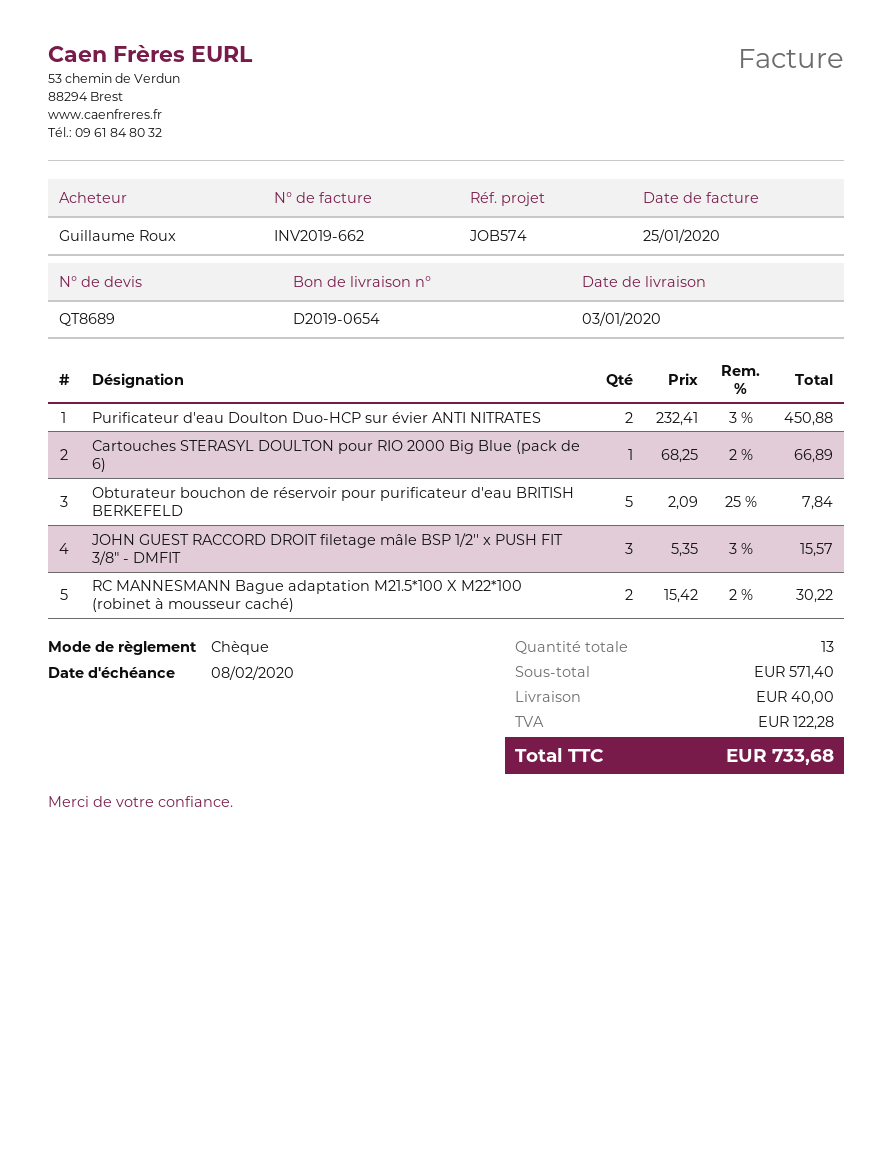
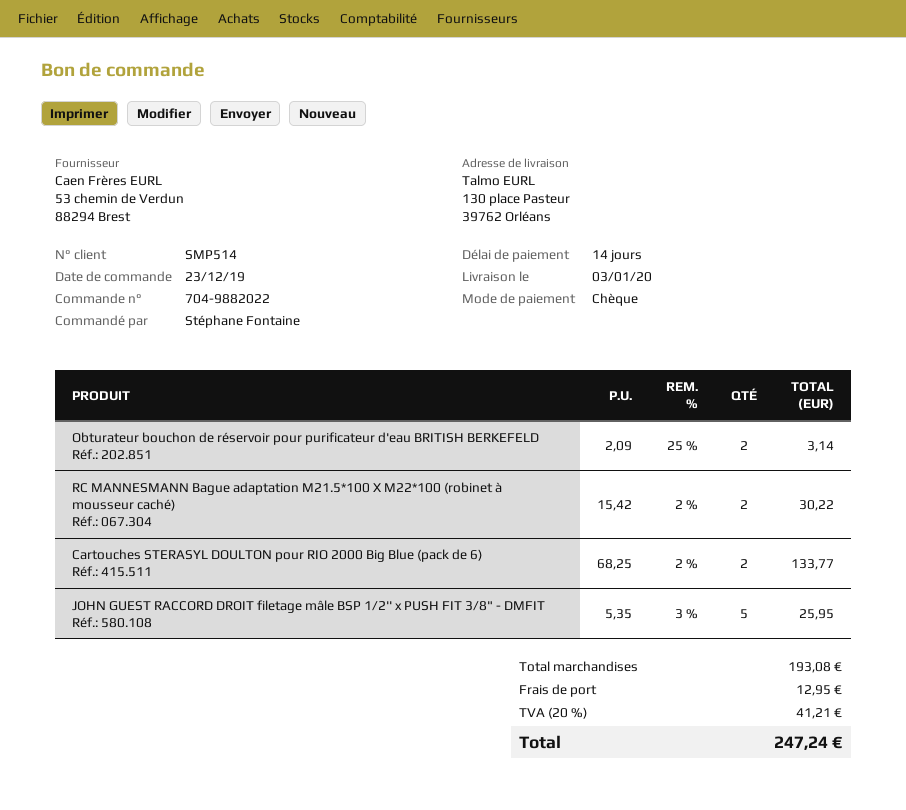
ordered by: Guillaume Roux -> Stéphane Fontaine
Purificateur d'eau Doulton Duo-HCP sur évier ANTI NITRATES: 2 x 232.41 - 3% = 450.88 -> none
Cartouches STERASYL DOULTON pour RIO 2000 Big Blue (pack de 6): 1 x 68.25 - 2% = 66.89 -> 2 x 68.25 - 2% = 133.77
Obturateur bouchon de réservoir pour purificateur d'eau BRITISH BERKEFELD: 5 x 2.09 - 25% = 7.84 -> 2 x 2.09 - 25% = 3.14
JOHN GUEST RACCORD DROIT filetage mâle BSP 1/2'' x PUSH FIT 3/8" - DMFIT: 3 x 5.35 - 3% = 15.57 -> 5 x 5.35 - 3% = 25.95
subtotal: 571.40 -> 193.08
shipping: 40.00 -> 12.95
tax: 122.28 -> 41.21
total: 733.68 -> 247.24

